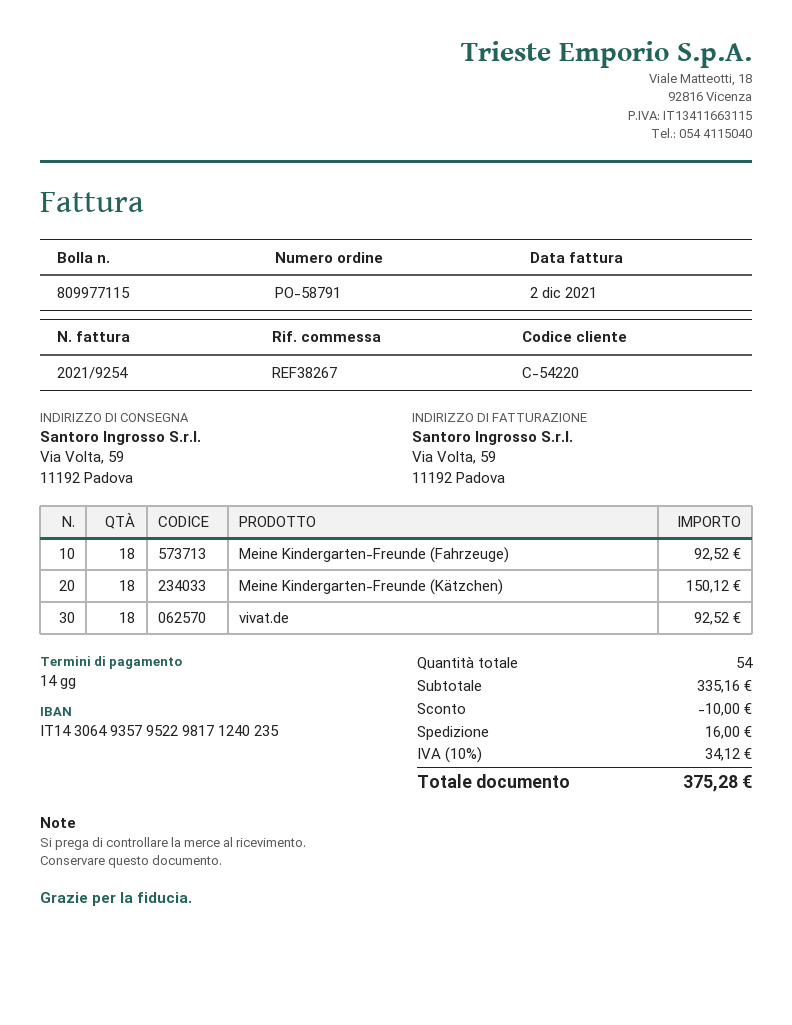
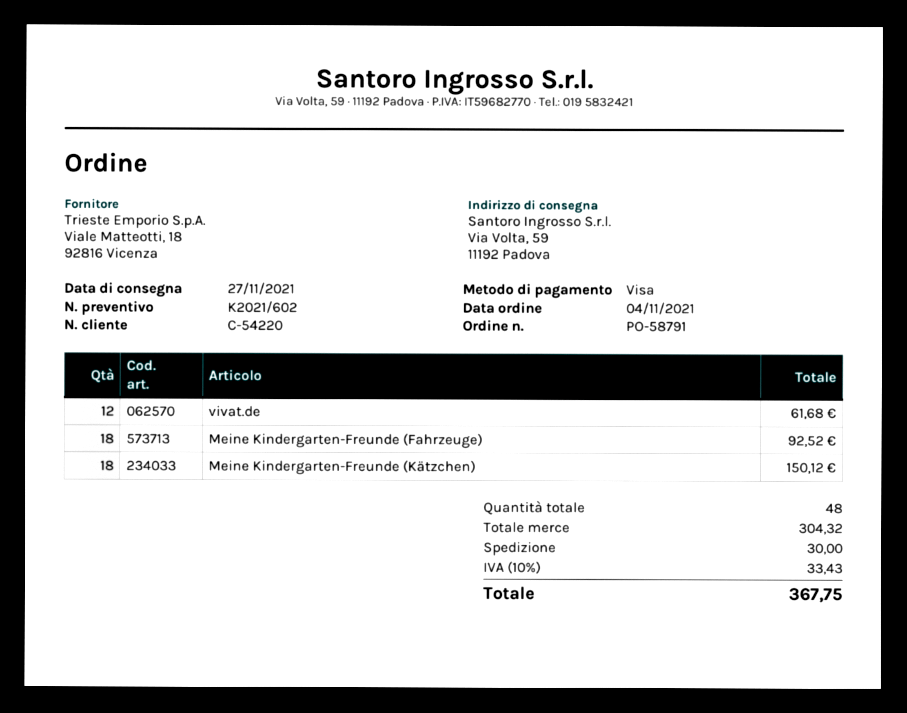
vivat.de: 18 for 92.52 -> 12 for 61.68
total quantity: 54 -> 48
subtotal: 335.16 -> 304.32
discount: 10.00 -> none
shipping: 16.00 -> 30.00
tax: 10% = 34.12 -> 10% = 33.43
total: 375.28 -> 367.75

